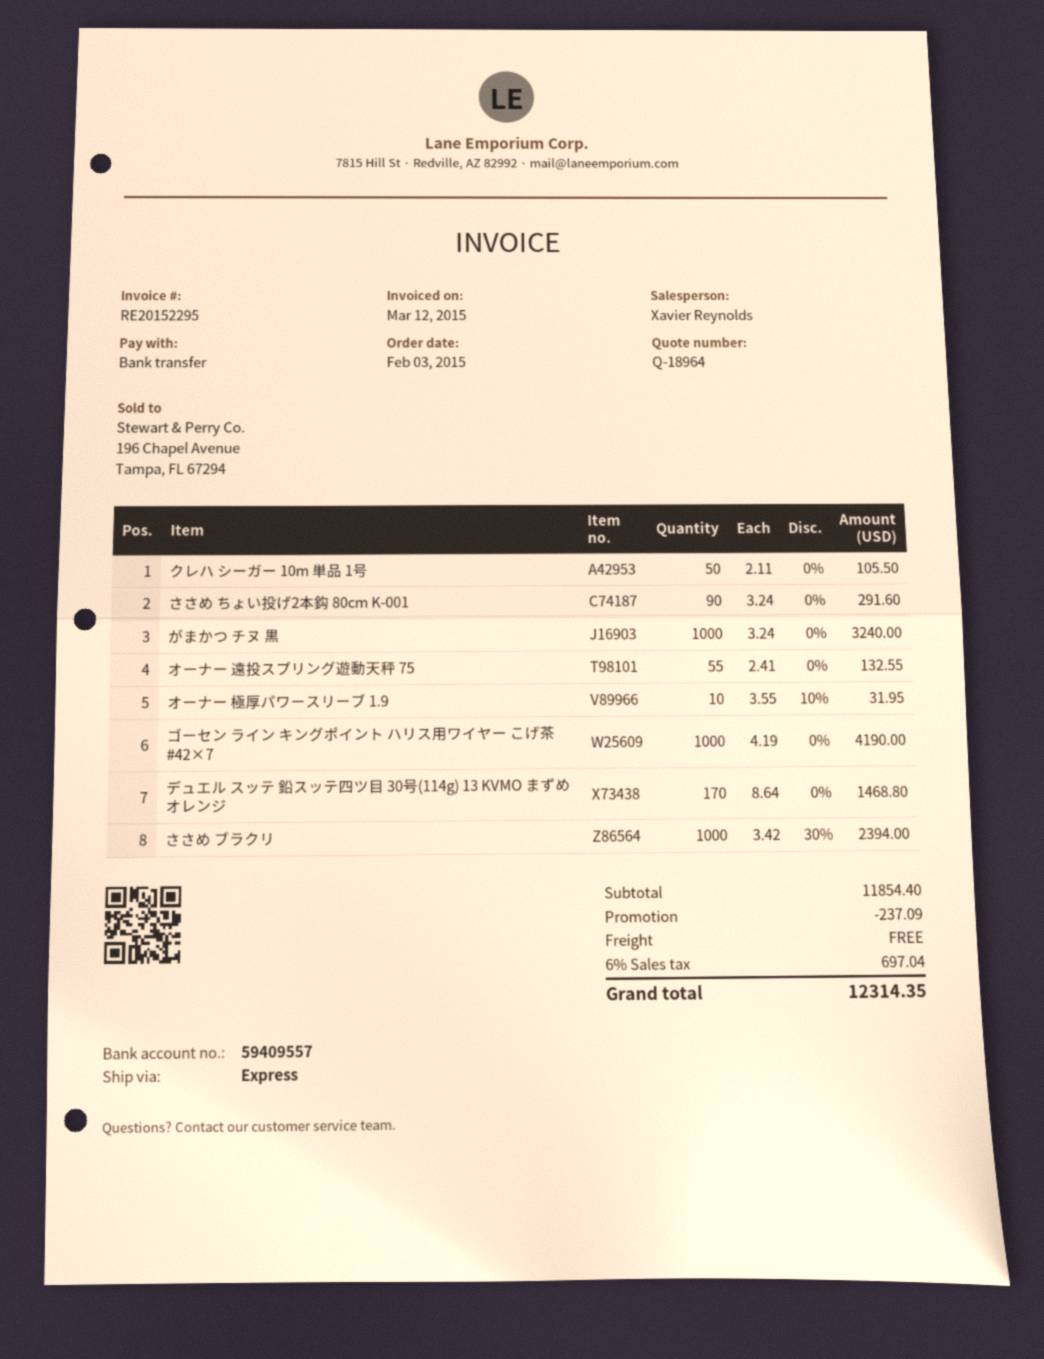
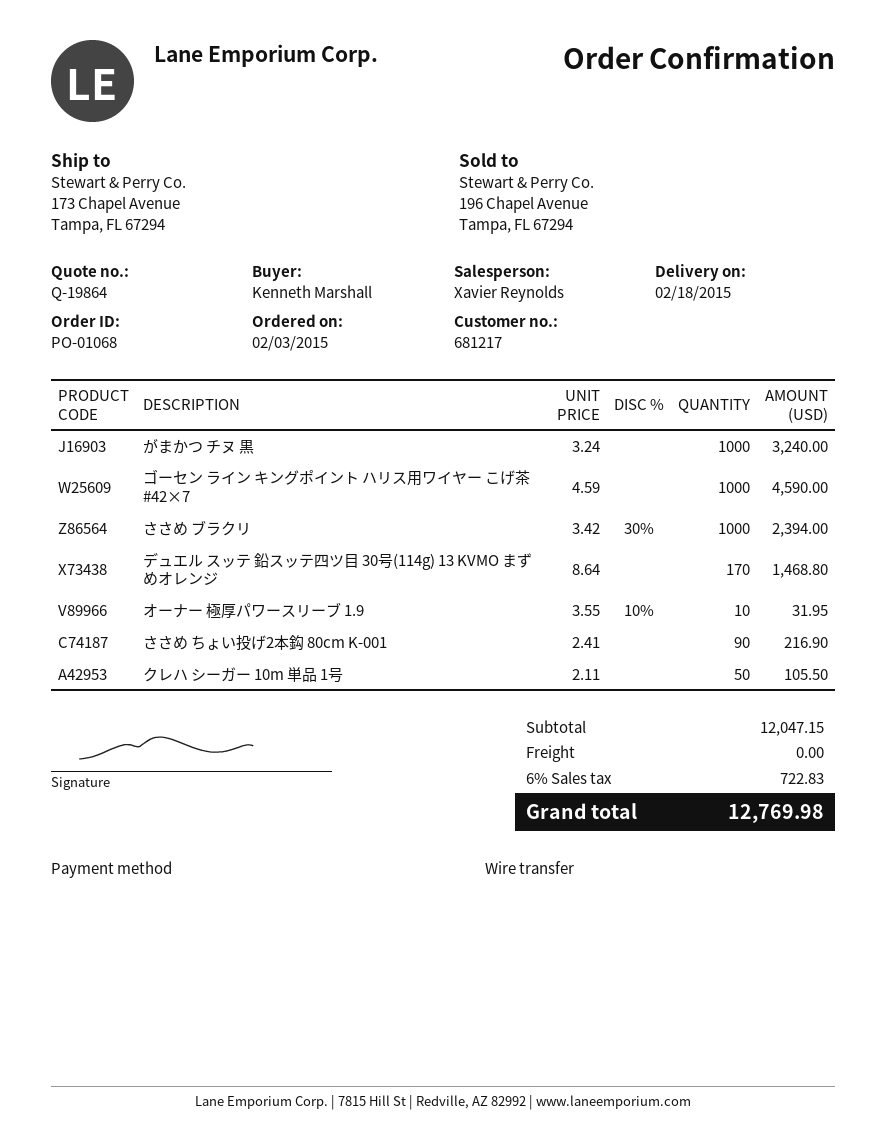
quote number: Q-18964 -> Q-19864
ささめ ちょい投げ2本鈎 80cm K-001: 90 x 3.24 = 291.60 -> 90 x 2.41 = 216.90
オーナー 遠投スプリング遊動天秤 75: 55 x 2.41 = 132.55 -> none
ゴーセン ライン キングポイント ハリス用ワイヤー こげ茶 #42×7: 1000 x 4.19 = 4190.00 -> 1000 x 4.59 = 4590.00
subtotal: 11854.40 -> 12047.15
discount: 237.09 -> none
tax: 6% = 697.04 -> 6% = 722.83
total: 12314.35 -> 12769.98

